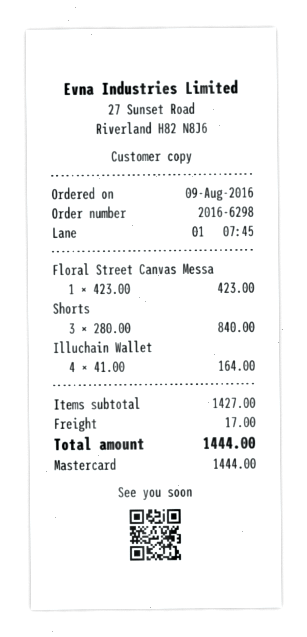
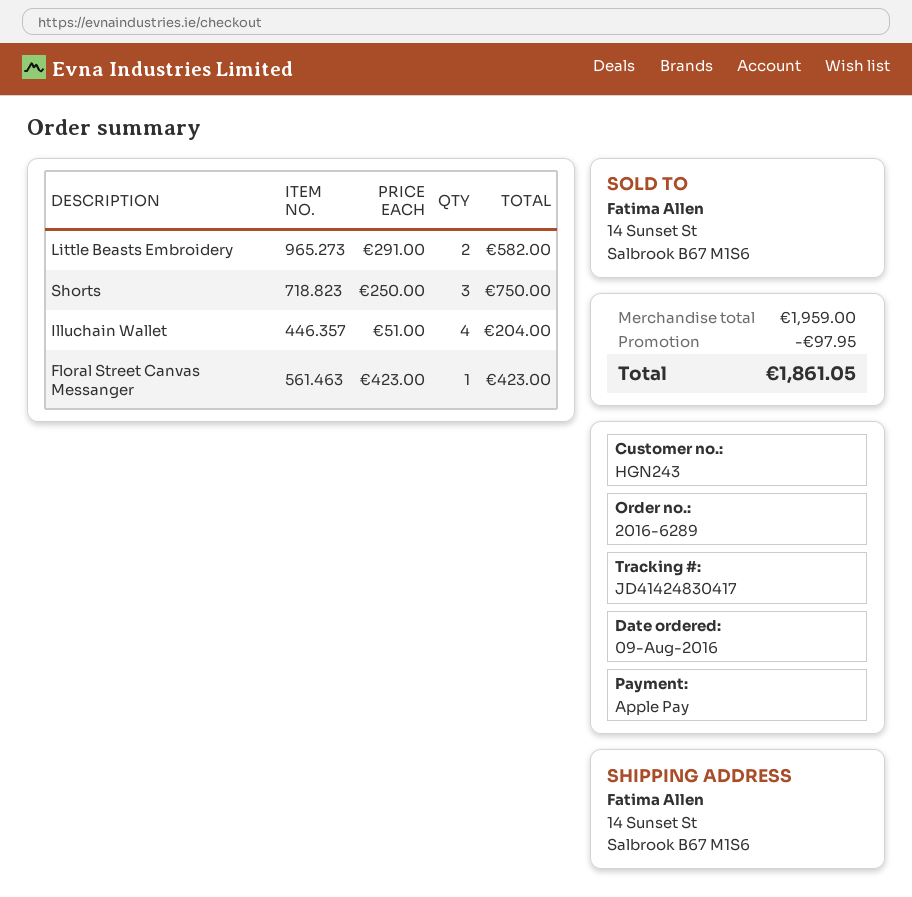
order number: 2016-6298 -> 2016-6289
payment method: Mastercard -> Apple Pay
Shorts: 3 x 280.00 = 840.00 -> 3 x 250.00 = 750.00
Illuchain Wallet: 4 x 41.00 = 164.00 -> 4 x 51.00 = 204.00
Little Beasts Embroidery: none -> 2 x 291.00 = 582.00
subtotal: 1427.00 -> 1959.00
discount: none -> 97.95
shipping: 17.00 -> none
total: 1444.00 -> 1861.05

